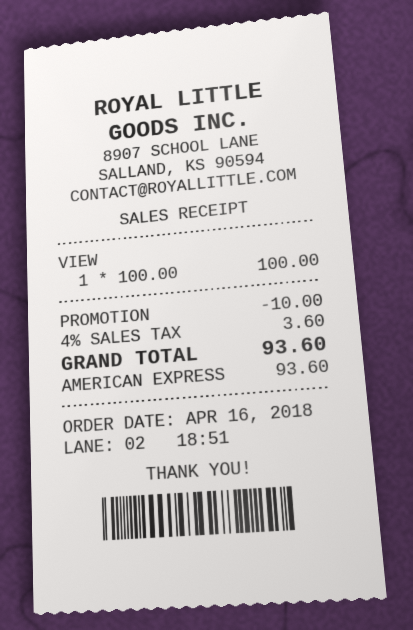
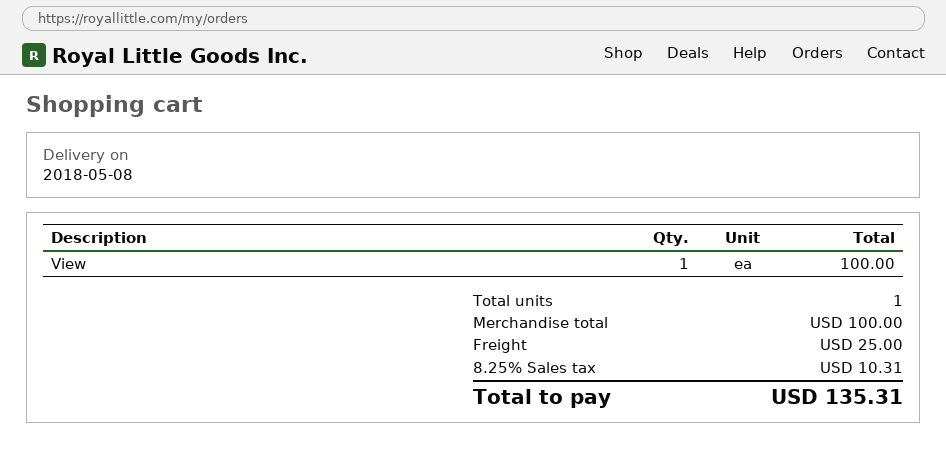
discount: 10.00 -> none
shipping: none -> 25.00
tax: 4% = 3.60 -> 8.25% = 10.31
total: 93.60 -> 135.31

